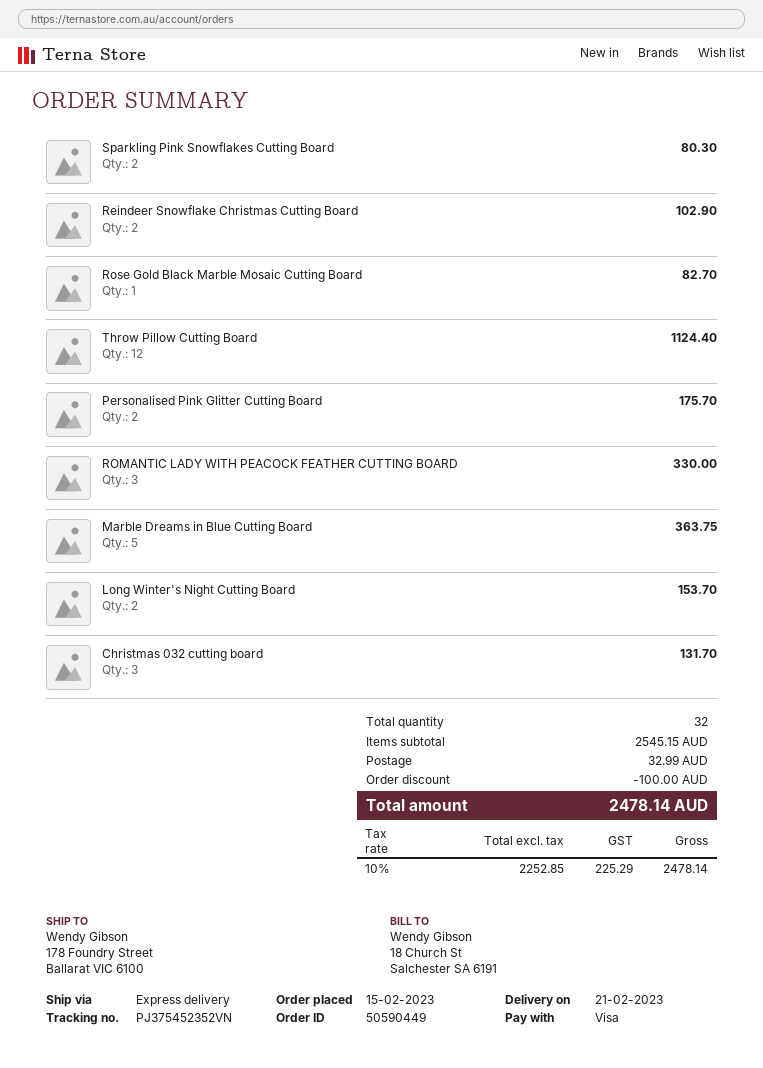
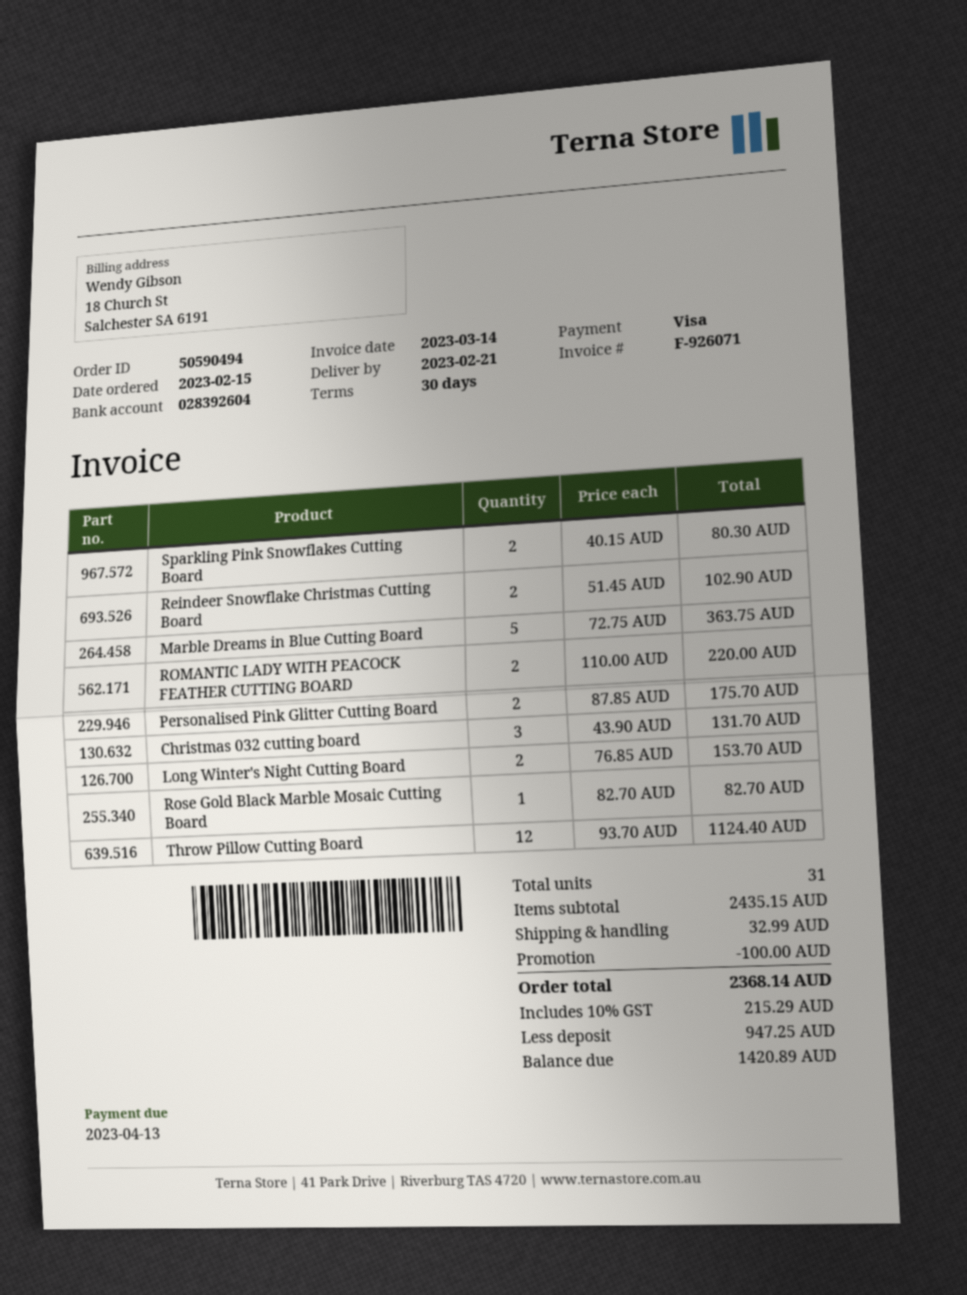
order number: 50590449 -> 50590494
ROMANTIC LADY WITH PEACOCK FEATHER CUTTING BOARD: 3 for 330.00 -> 2 for 220.00
total quantity: 32 -> 31
subtotal: 2545.15 -> 2435.15
tax: 10% = 225.29 -> 10% = 215.29
total: 2478.14 -> 2368.14

